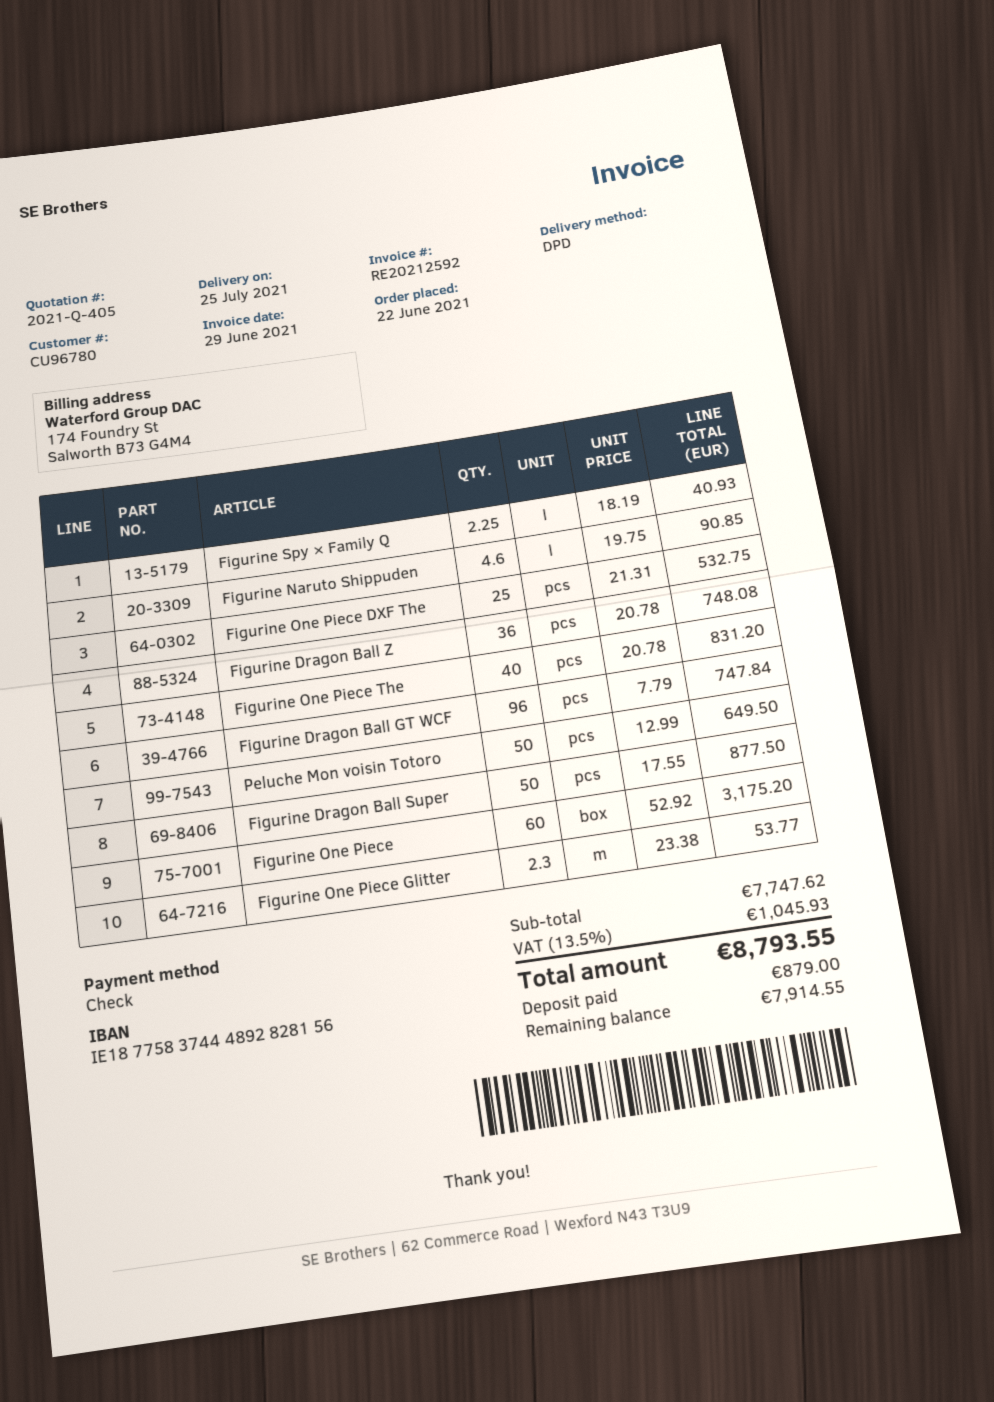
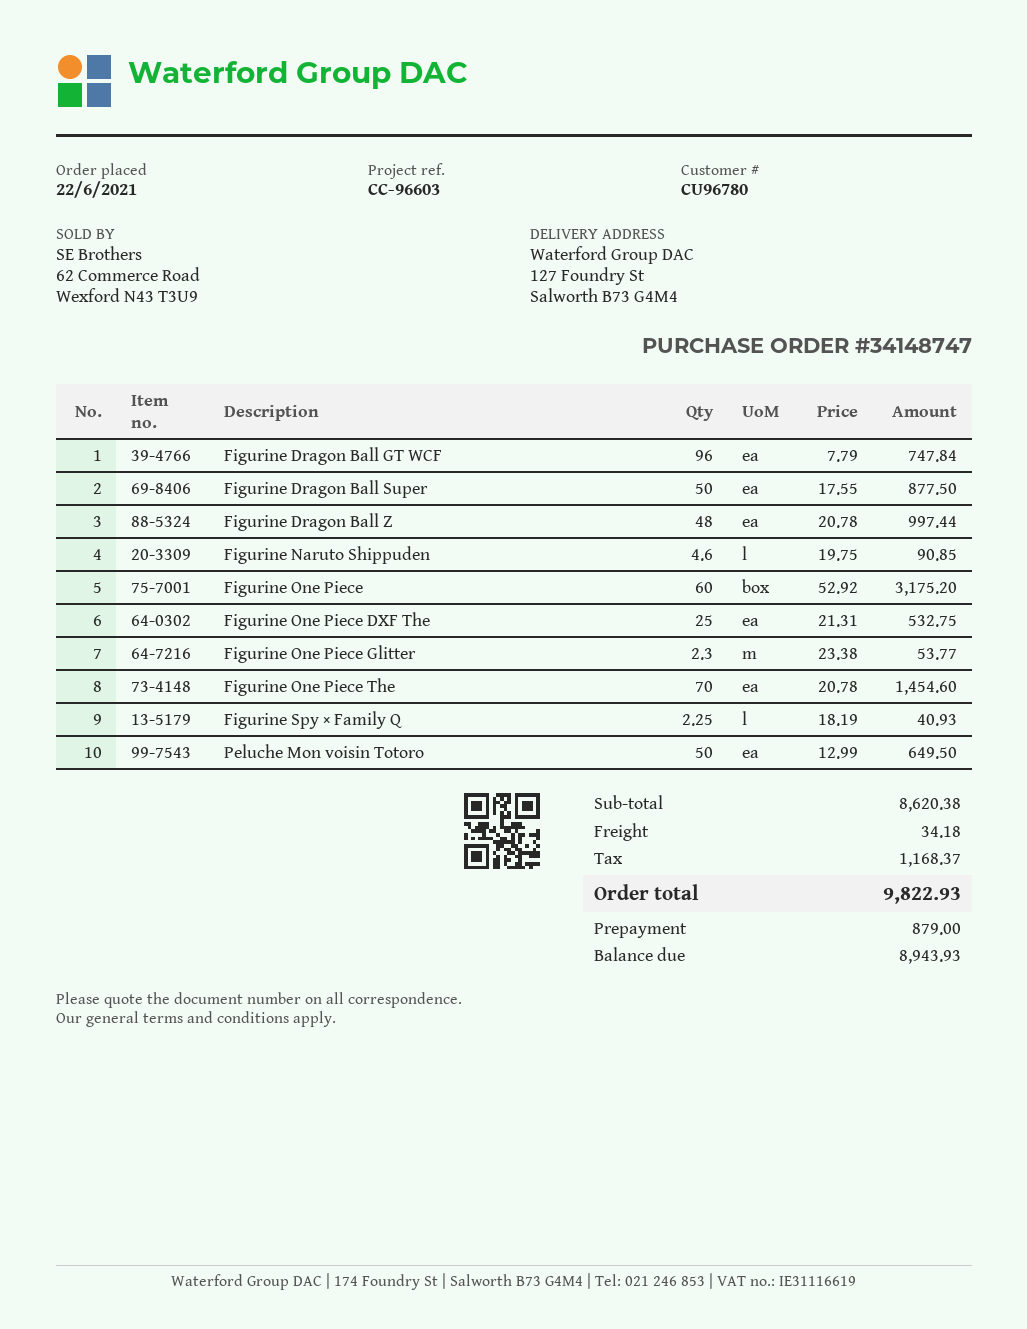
Figurine Dragon Ball Z: 36 x 20.78 = 748.08 -> 48 x 20.78 = 997.44
Figurine One Piece The: 40 x 20.78 = 831.20 -> 70 x 20.78 = 1454.60
subtotal: 7747.62 -> 8620.38
shipping: none -> 34.18
tax: 1045.93 -> 1168.37
total: 8793.55 -> 9822.93
balance: 7914.55 -> 8943.93

